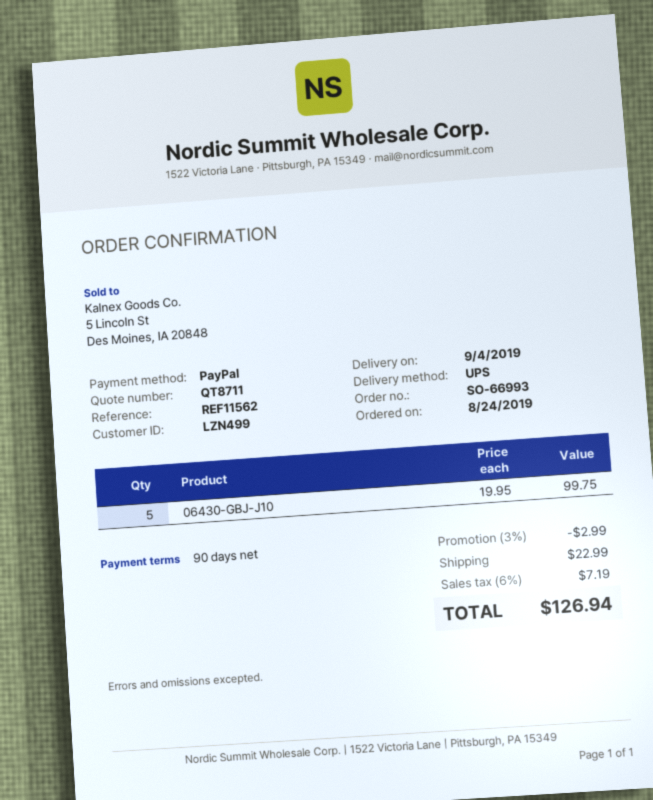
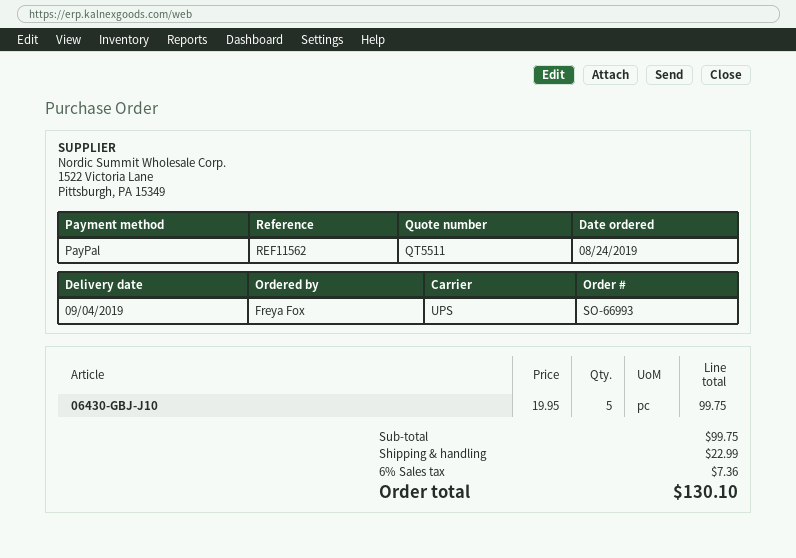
quote number: QT8711 -> QT5511
discount: 3% = 2.99 -> none
tax: 6% = 7.19 -> 6% = 7.36
total: 126.94 -> 130.10

